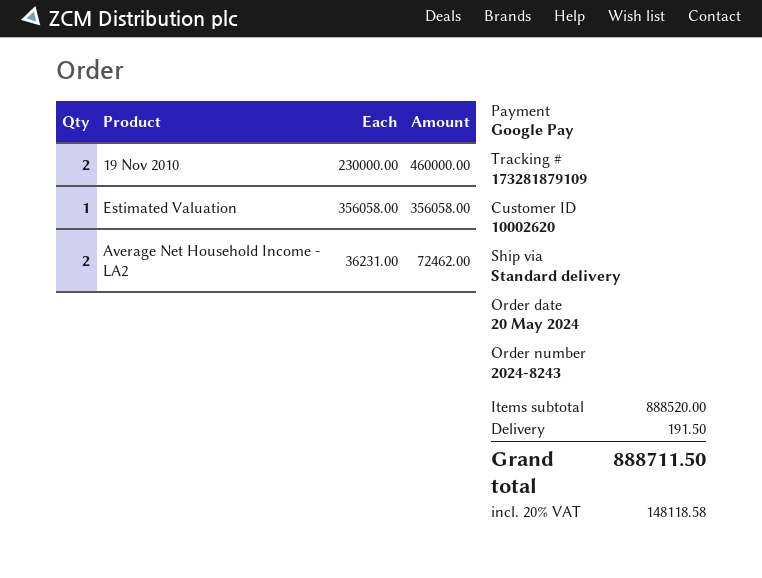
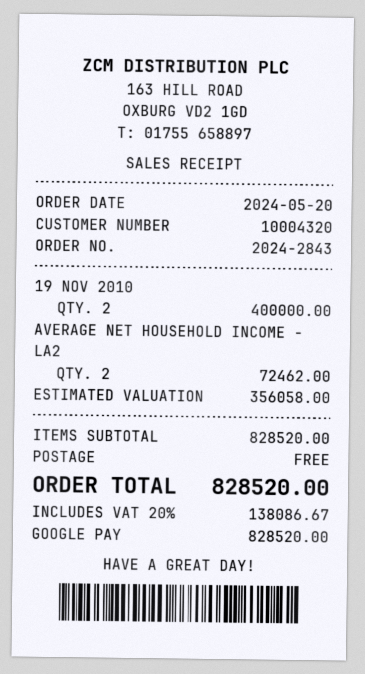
order number: 2024-8243 -> 2024-2843
customer number: 10002620 -> 10004320
19 Nov 2010: 2 for 460000.00 -> 2 for 400000.00
subtotal: 888520.00 -> 828520.00
shipping: 191.50 -> 0.00
tax: 20% = 148118.58 -> 20% = 138086.67
total: 888711.50 -> 828520.00

